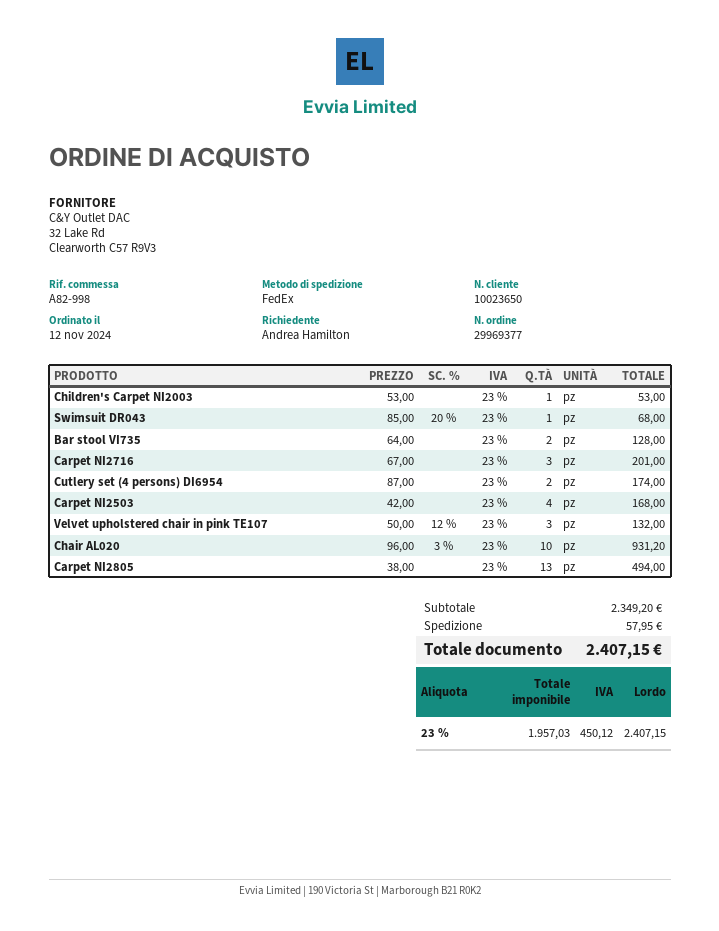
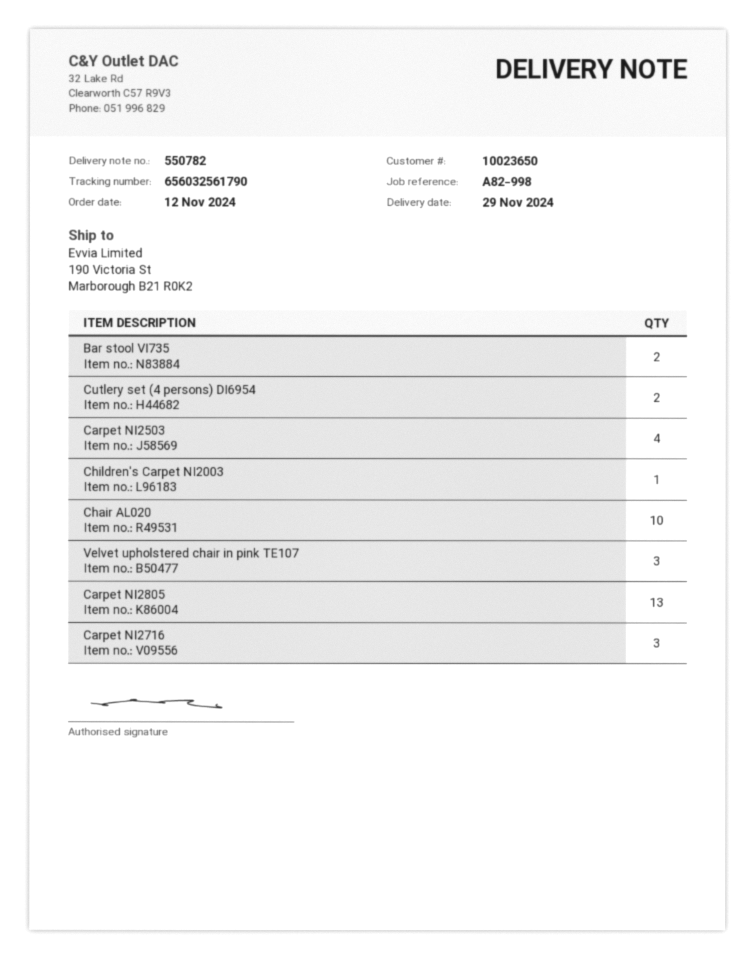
Swimsuit DR043: 1 -> none

